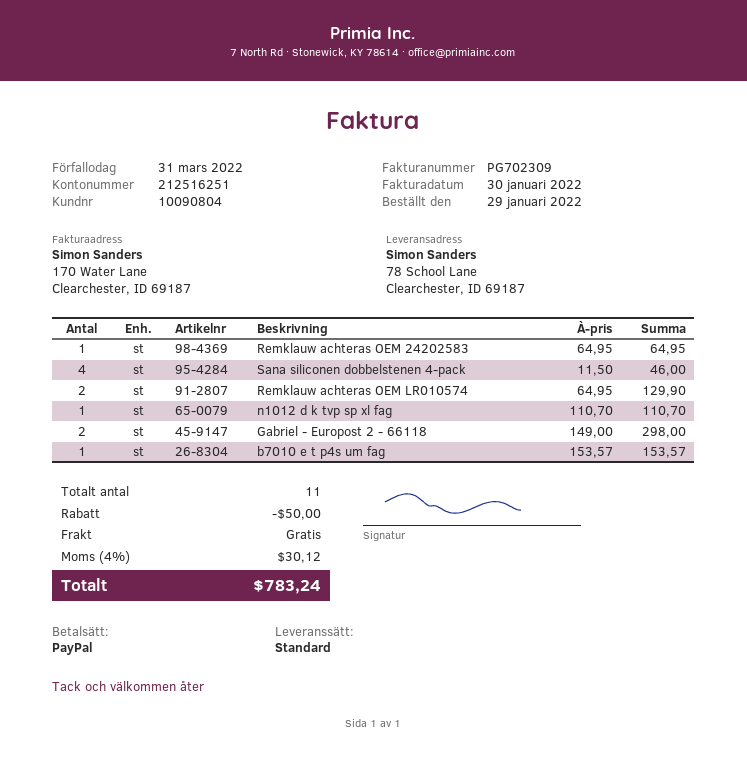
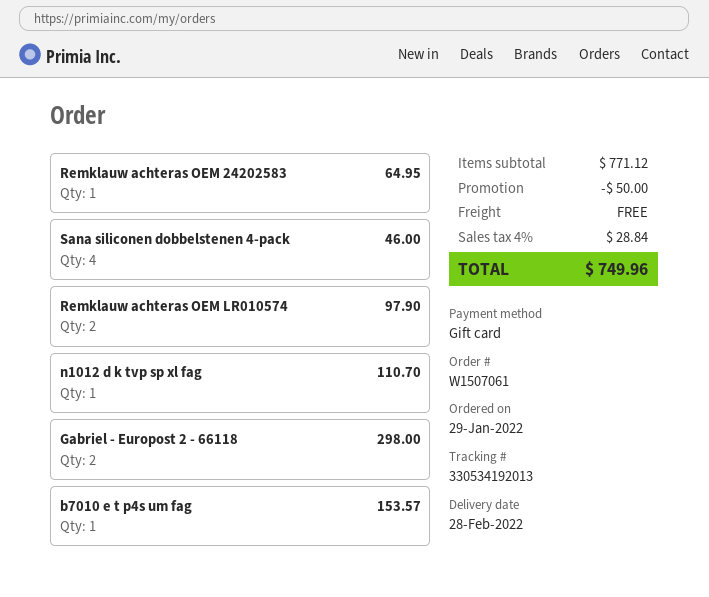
payment method: PayPal -> gift card
Remklauw achteras OEM LR010574: 2 for 129.90 -> 2 for 97.90
tax: 4% = 30.12 -> 4% = 28.84
total: 783.24 -> 749.96

